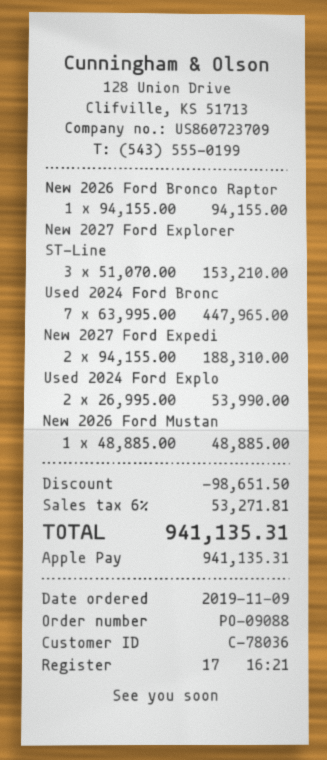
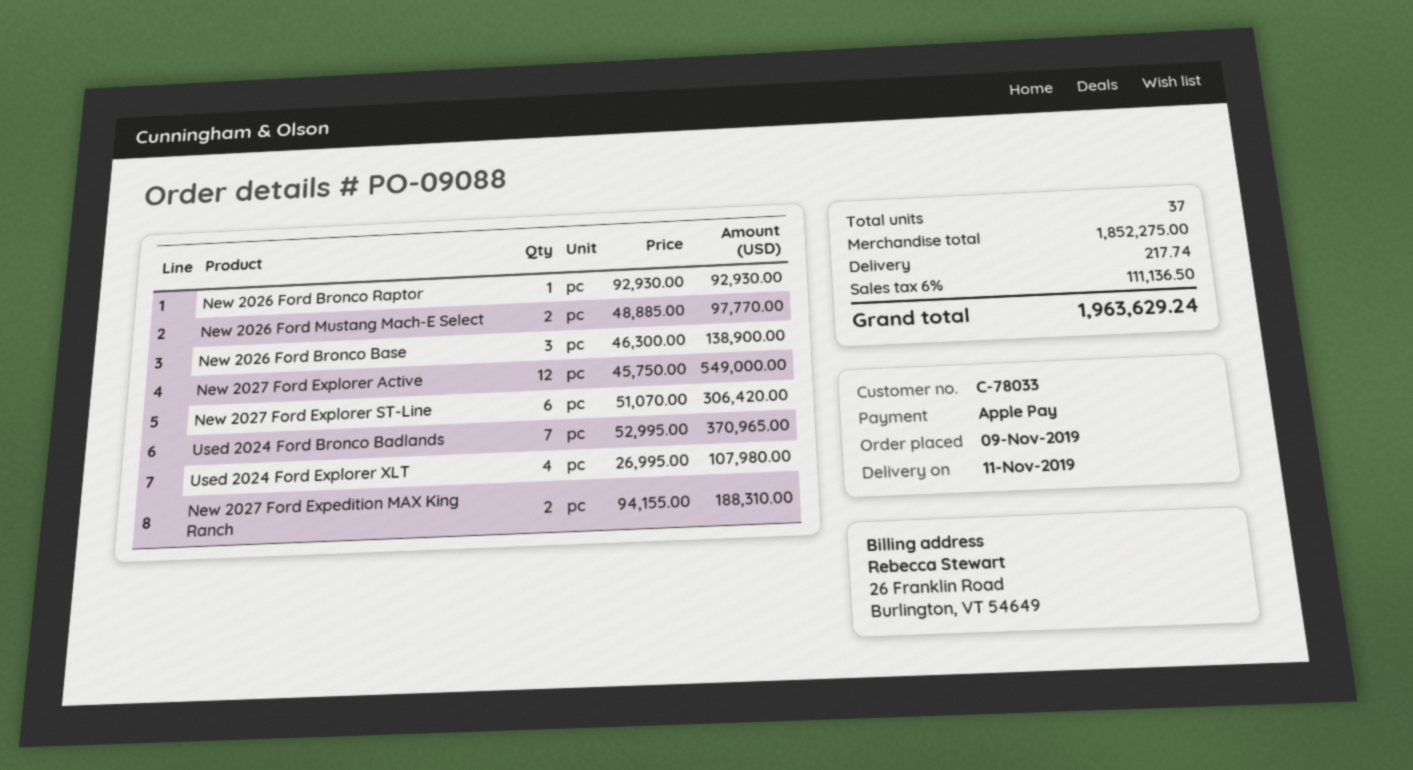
customer number: C-78036 -> C-78033
New 2026 Ford Bronco Raptor: 1 x 94155.00 = 94155.00 -> 1 x 92930.00 = 92930.00
New 2027 Ford Explorer ST-Line: 3 x 51070.00 = 153210.00 -> 6 x 51070.00 = 306420.00
Used 2024 Ford Bronc: 7 x 63995.00 = 447965.00 -> 7 x 52995.00 = 370965.00
Used 2024 Ford Explo: 2 x 26995.00 = 53990.00 -> 4 x 26995.00 = 107980.00
New 2026 Ford Mustan: 1 x 48885.00 = 48885.00 -> 2 x 48885.00 = 97770.00
New 2026 Ford Bronco Base: none -> 3 x 46300.00 = 138900.00
New 2027 Ford Explorer Active: none -> 12 x 45750.00 = 549000.00
discount: 98651.50 -> none
shipping: none -> 217.74
tax: 6% = 53271.81 -> 6% = 111136.50
total: 941135.31 -> 1963629.24

